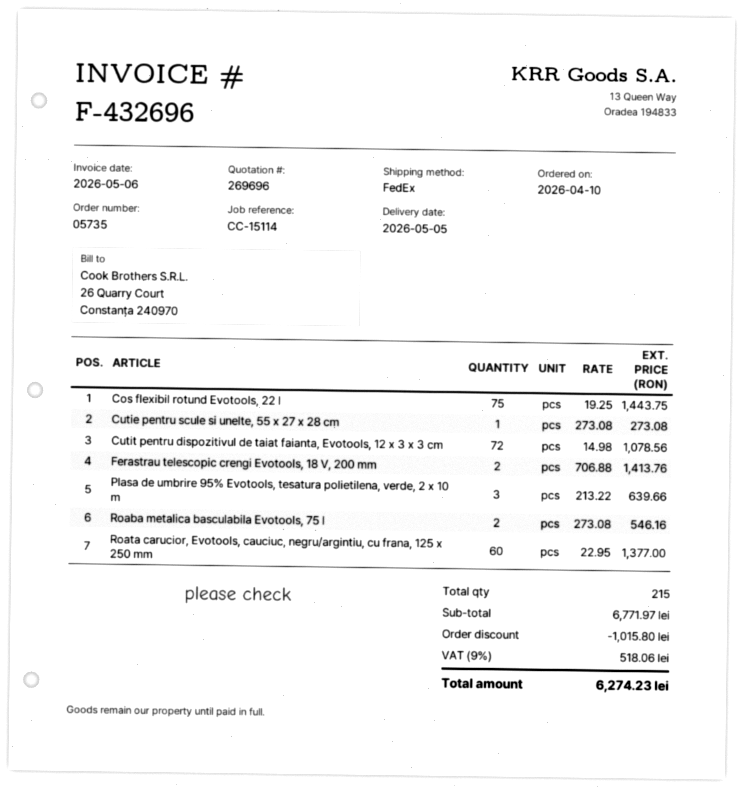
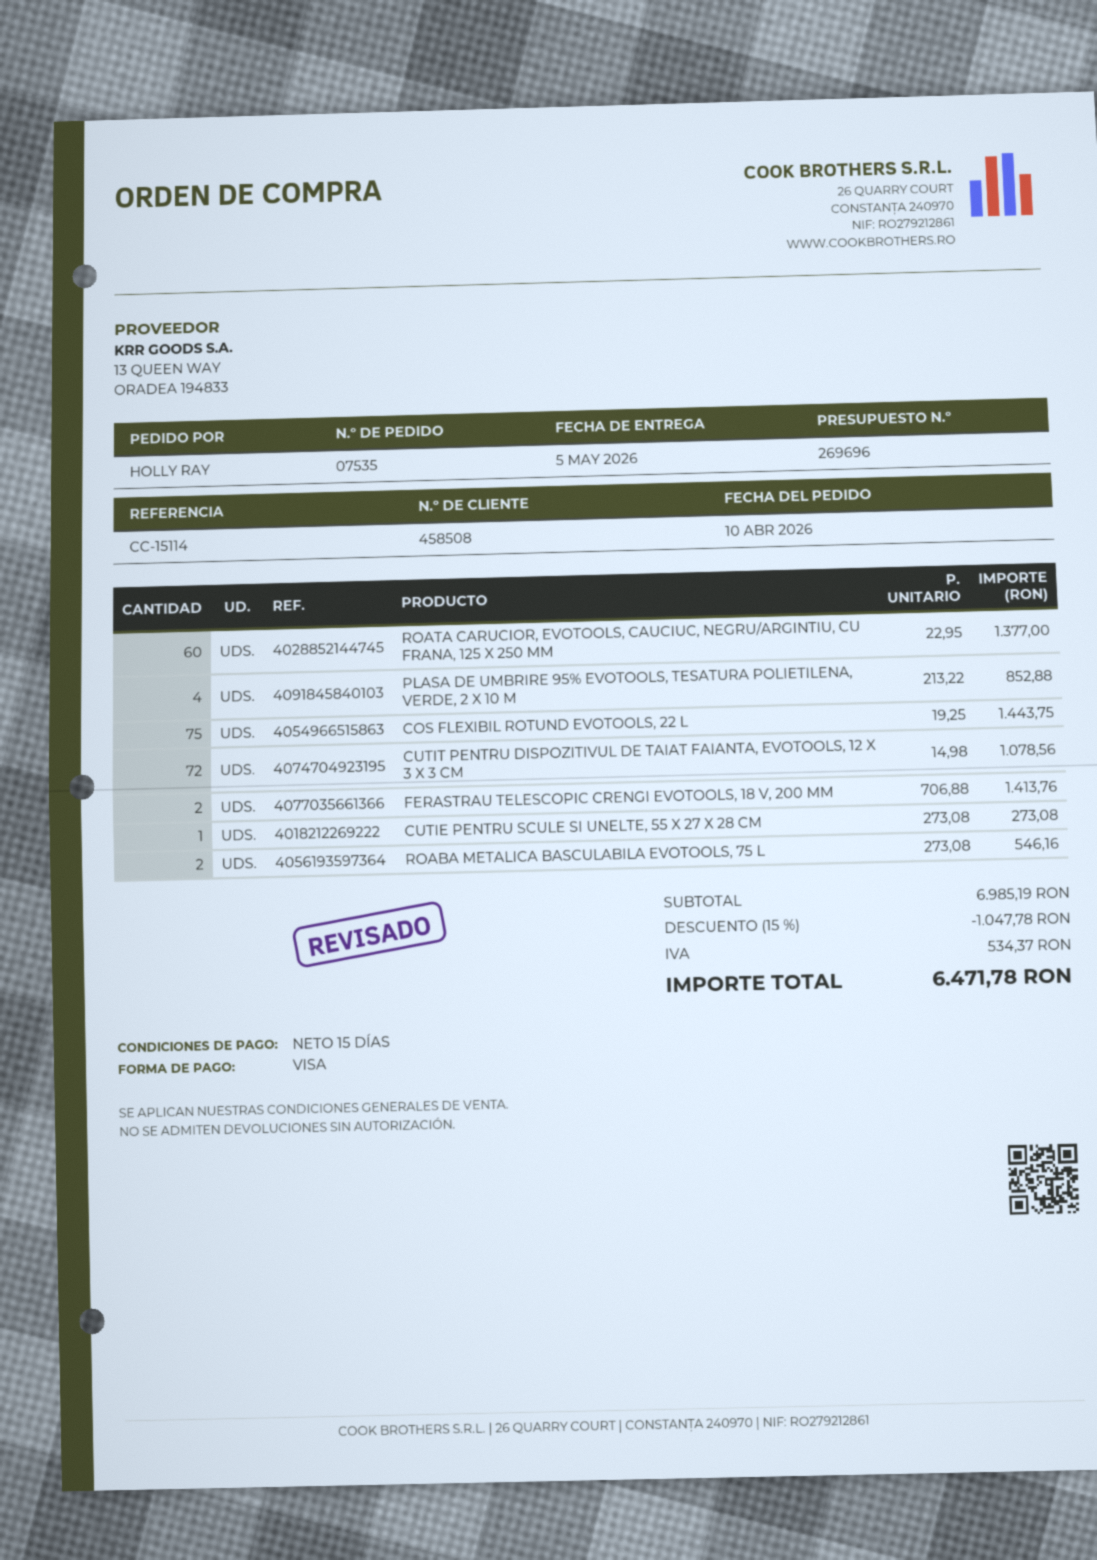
order number: 05735 -> 07535
Plasa de umbrire 95% Evotools, tesatura polietilena, verde, 2 x 10 m: 3 x 213.22 = 639.66 -> 4 x 213.22 = 852.88
subtotal: 6771.97 -> 6985.19
discount: 1015.80 -> 1047.78
tax: 518.06 -> 534.37
total: 6274.23 -> 6471.78

